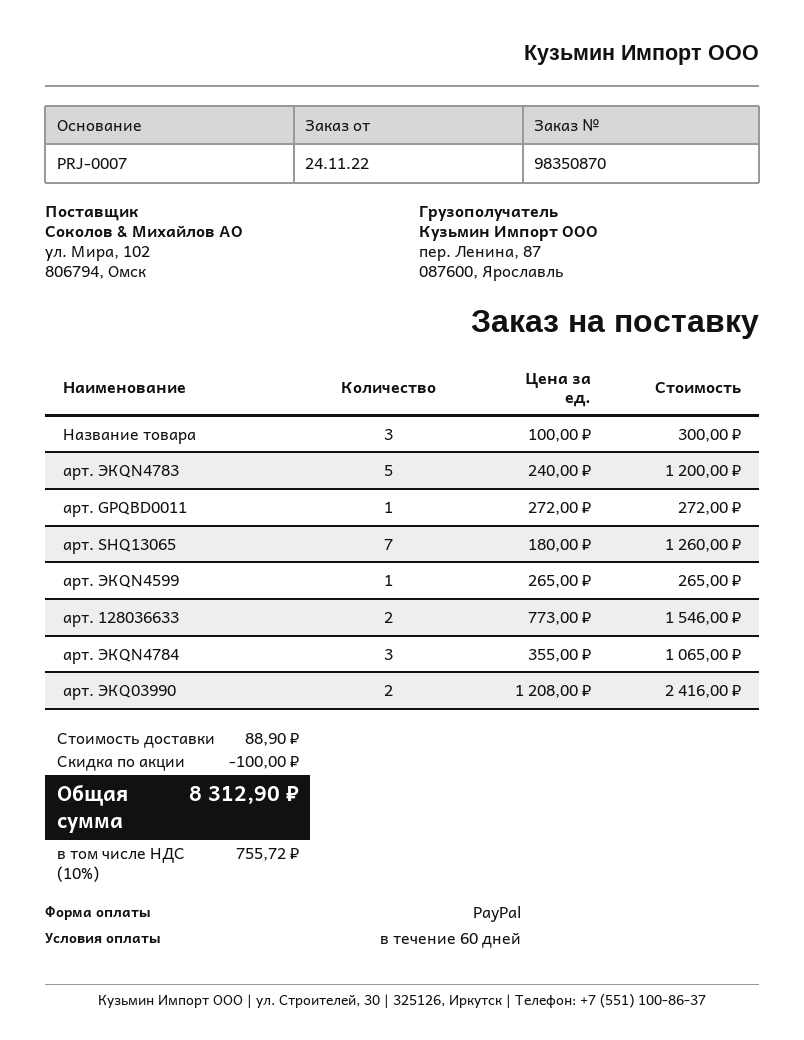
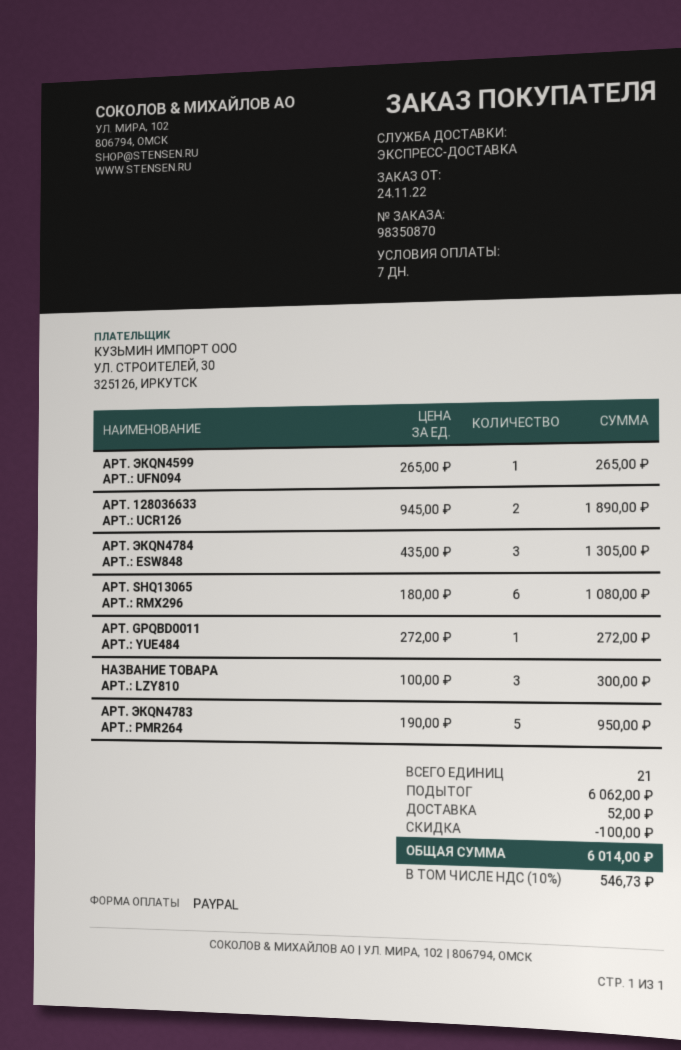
payment terms: 60 days -> 7 days
арт. ЭКQN4783: 5 x 240.00 = 1200.00 -> 5 x 190.00 = 950.00
арт. SHQ13065: 7 x 180.00 = 1260.00 -> 6 x 180.00 = 1080.00
арт. 128036633: 2 x 773.00 = 1546.00 -> 2 x 945.00 = 1890.00
арт. ЭКQN4784: 3 x 355.00 = 1065.00 -> 3 x 435.00 = 1305.00
арт. ЭКQ03990: 2 x 1208.00 = 2416.00 -> none
shipping: 88.90 -> 52.00
tax: 10% = 755.72 -> 10% = 546.73
total: 8312.90 -> 6014.00

